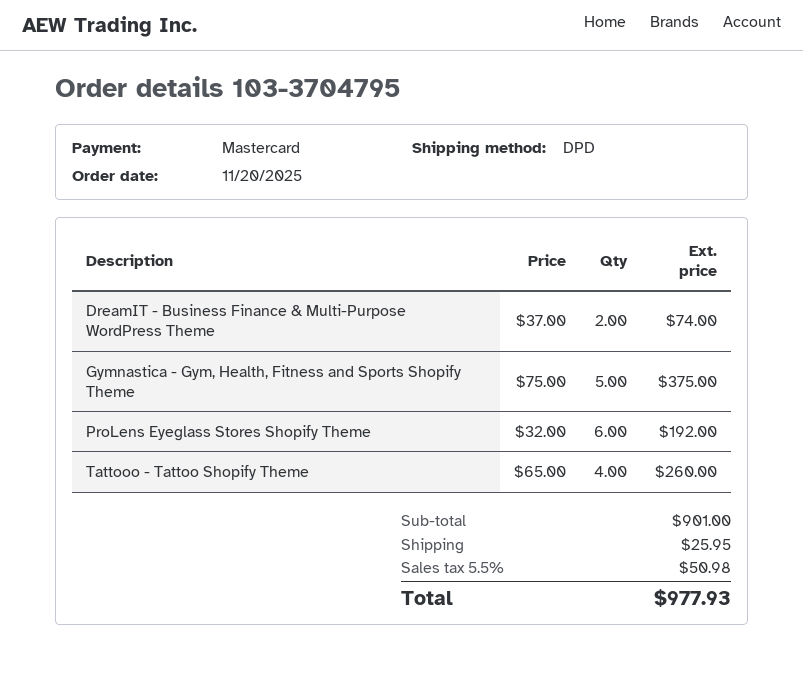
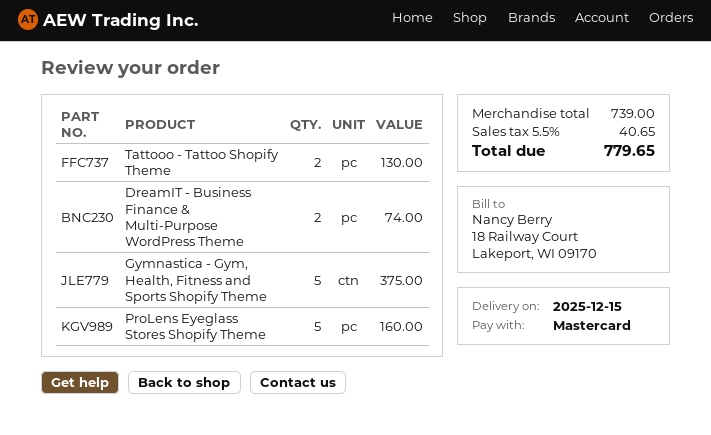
ProLens Eyeglass Stores Shopify Theme: 6 for 192.00 -> 5 for 160.00
Tattooo - Tattoo Shopify Theme: 4 for 260.00 -> 2 for 130.00
subtotal: 901.00 -> 739.00
shipping: 25.95 -> none
tax: 5.5% = 50.98 -> 5.5% = 40.65
total: 977.93 -> 779.65

